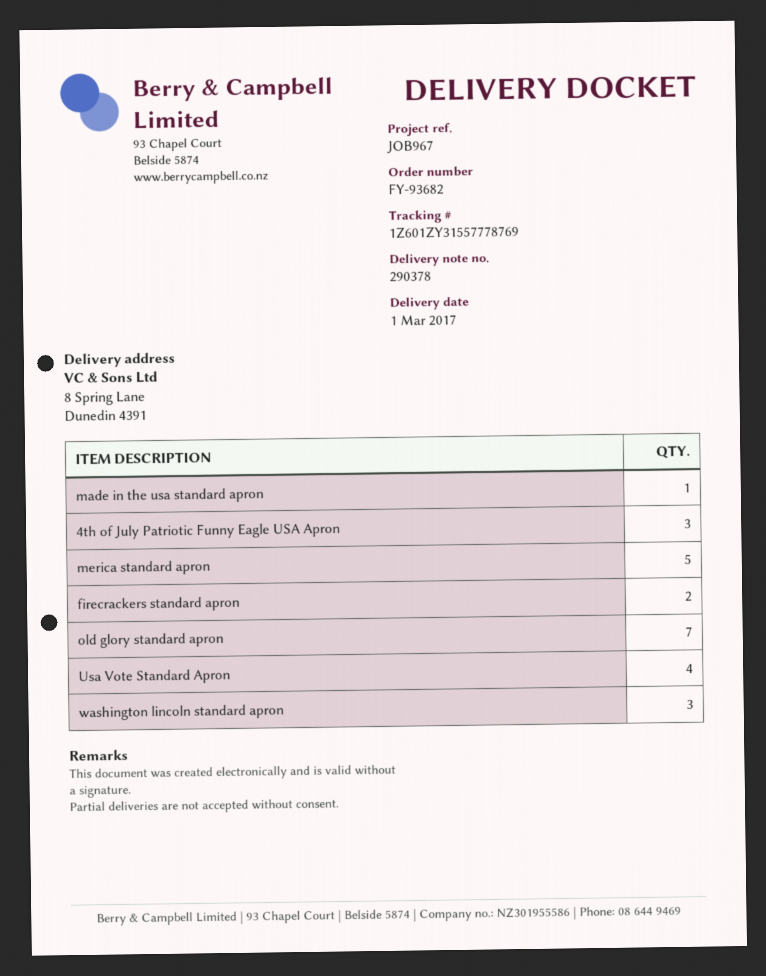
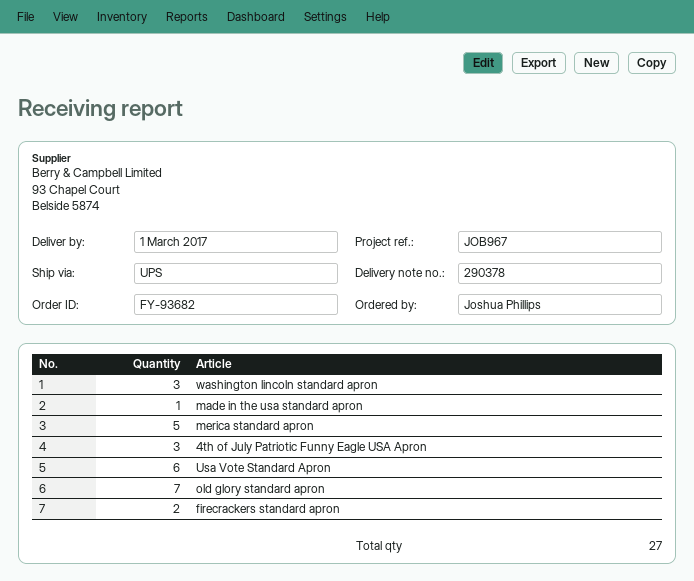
Usa Vote Standard Apron: 4 -> 6

